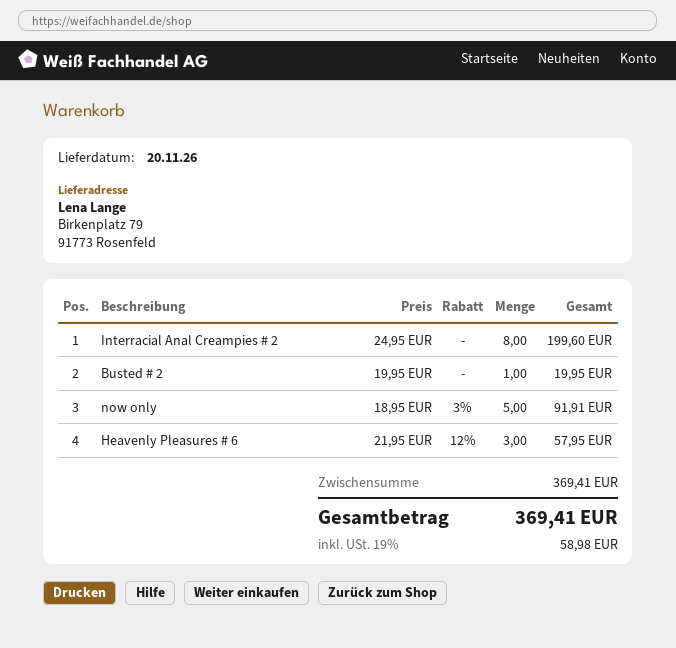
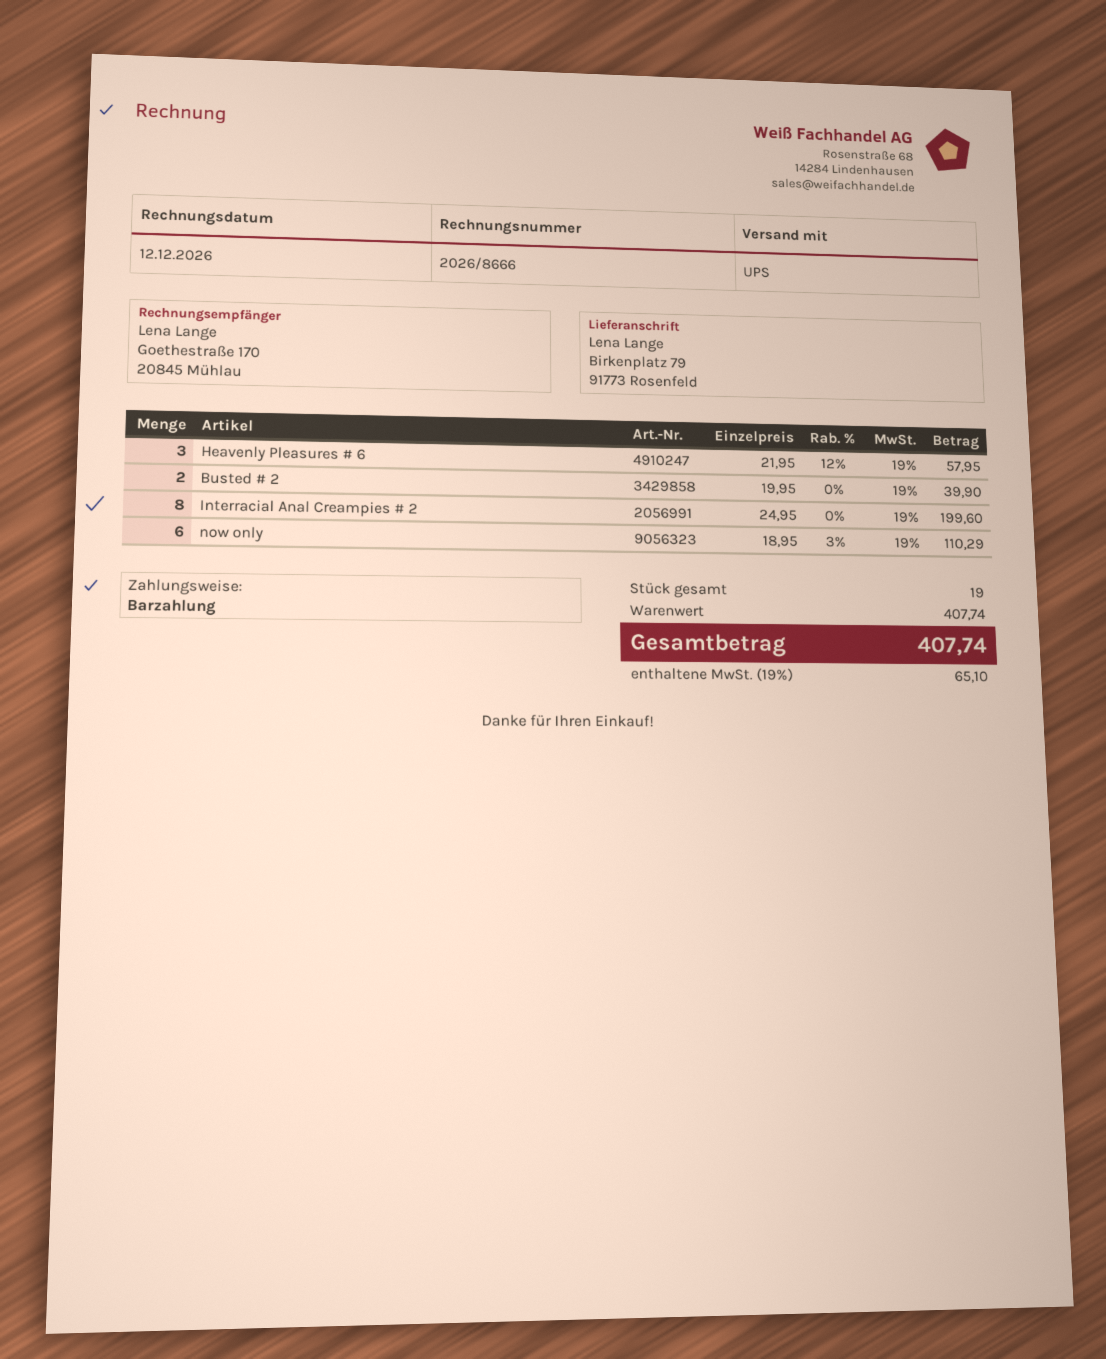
Busted # 2: 1 x 19.95 = 19.95 -> 2 x 19.95 = 39.90
now only: 5 x 18.95 - 3% = 91.91 -> 6 x 18.95 - 3% = 110.29
subtotal: 369.41 -> 407.74
tax: 19% = 58.98 -> 19% = 65.10
total: 369.41 -> 407.74

